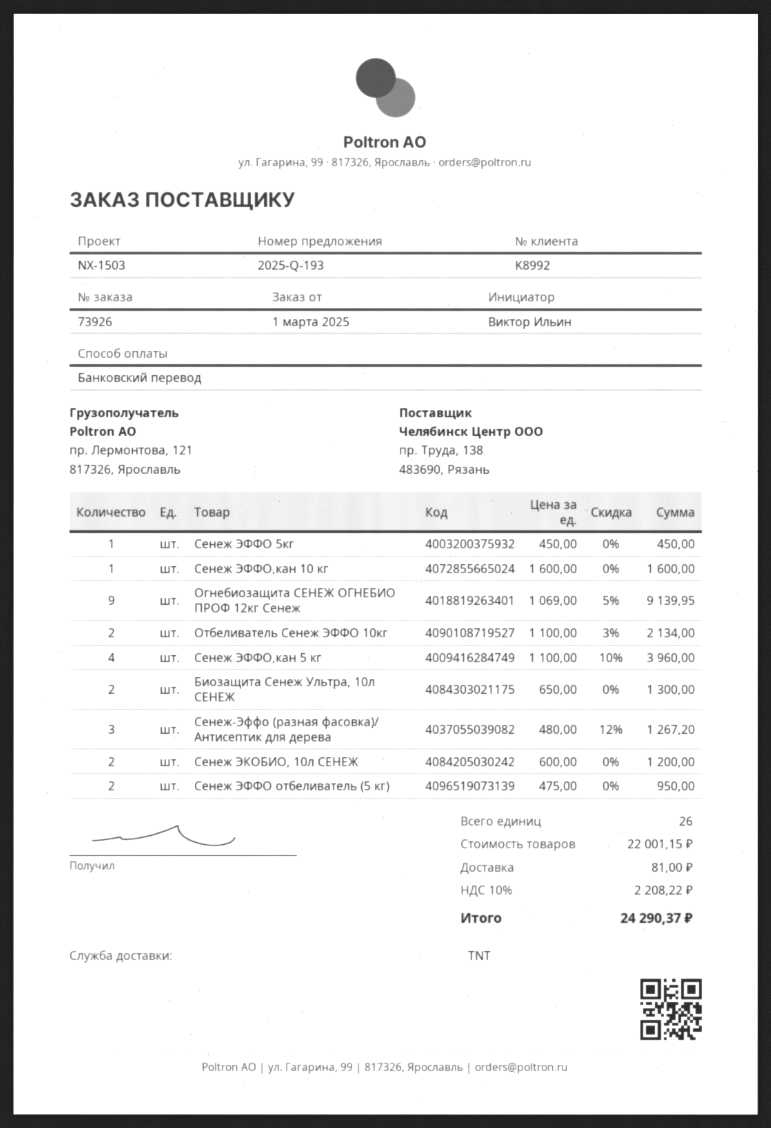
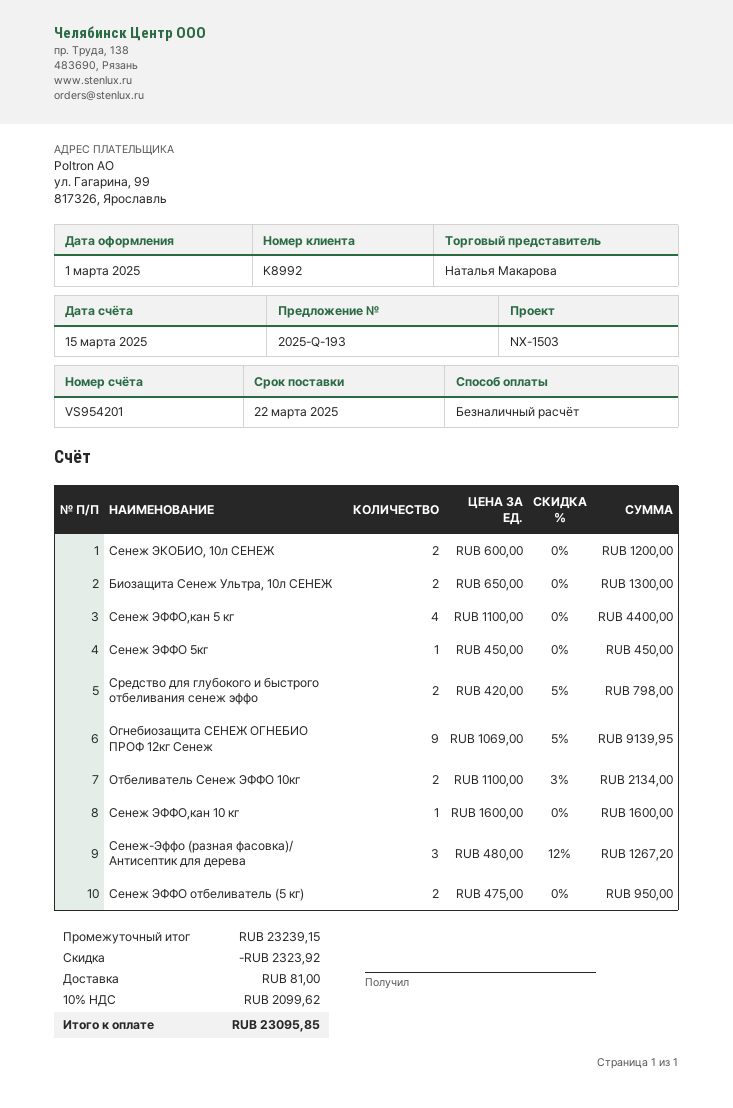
Сенеж ЭФФО,кан 5 кг: 4 x 1100.00 - 10% = 3960.00 -> 4 x 1100.00 = 4400.00
Средство для глубокого и быстрого отбеливания сенеж эффо: none -> 2 x 420.00 - 5% = 798.00
subtotal: 22001.15 -> 23239.15
discount: none -> 2323.92
tax: 10% = 2208.22 -> 10% = 2099.62
total: 24290.37 -> 23095.85

